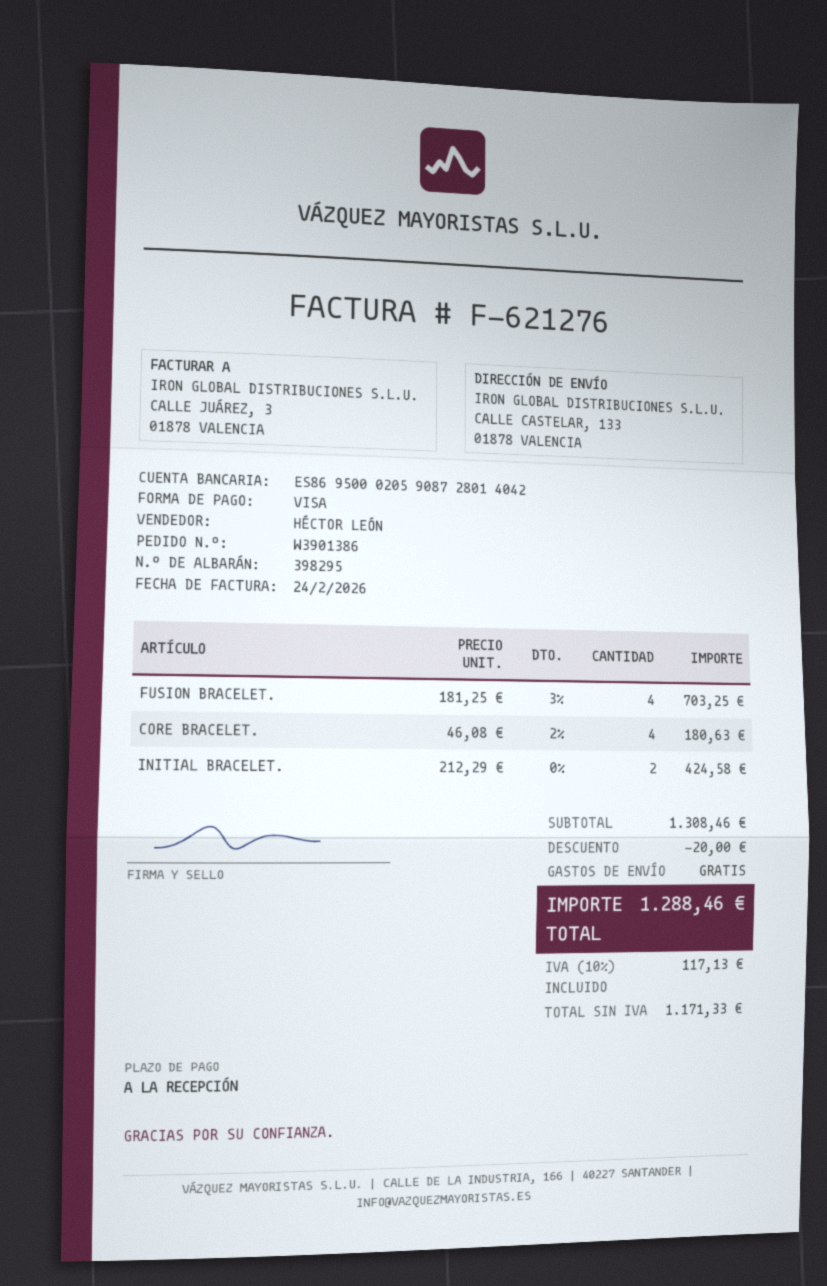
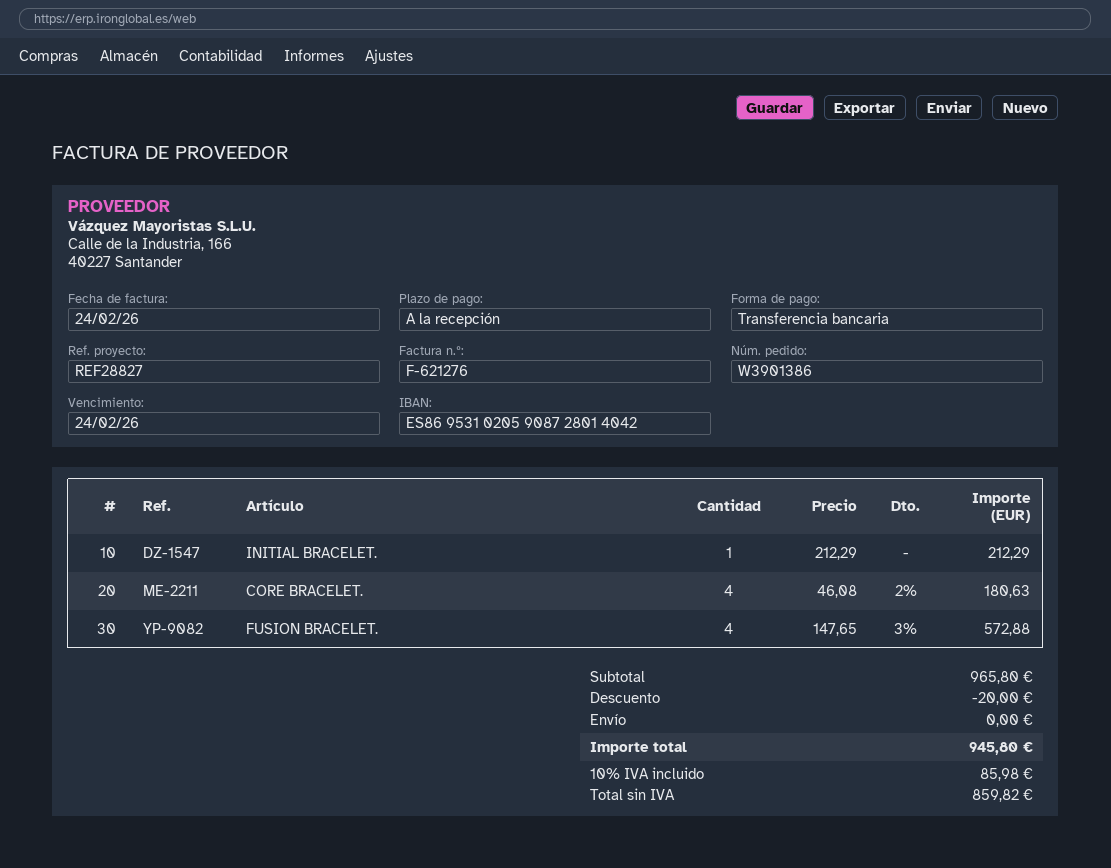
payment method: Visa -> bank transfer
bank account: ES8695000205908728014042 -> ES8695310205908728014042
FUSION BRACELET.: 4 x 181.25 - 3% = 703.25 -> 4 x 147.65 - 3% = 572.88
INITIAL BRACELET.: 2 x 212.29 = 424.58 -> 1 x 212.29 = 212.29
subtotal: 1308.46 -> 965.80
net: 1171.33 -> 859.82
tax: 10% = 117.13 -> 10% = 85.98
total: 1288.46 -> 945.80

